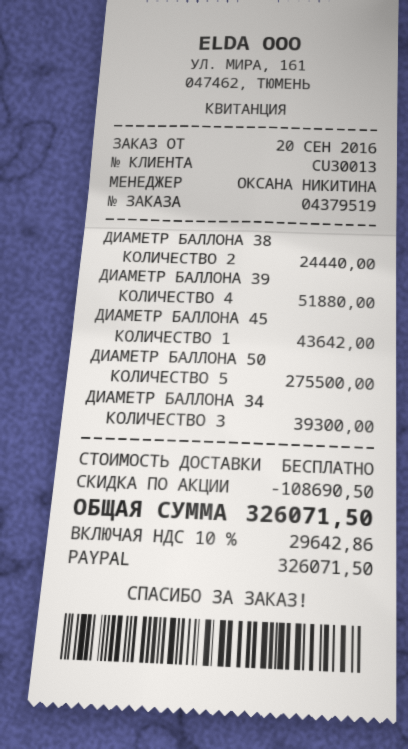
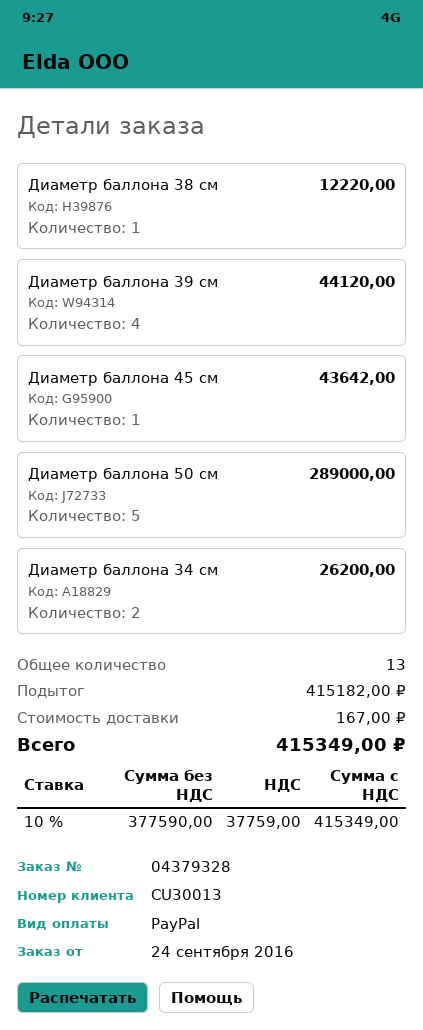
order number: 04379519 -> 04379328
order date: 2016-09-20 -> 2016-09-24
ДИАМЕТР БАЛЛОНА 38: 2 for 24440.00 -> 1 for 12220.00
ДИАМЕТР БАЛЛОНА 39: 4 for 51880.00 -> 4 for 44120.00
ДИАМЕТР БАЛЛОНА 50: 5 for 275500.00 -> 5 for 289000.00
ДИАМЕТР БАЛЛОНА 34: 3 for 39300.00 -> 2 for 26200.00
discount: 108690.50 -> none
shipping: 0.00 -> 167.00
tax: 10% = 29642.86 -> 10% = 37759.00
total: 326071.50 -> 415349.00

